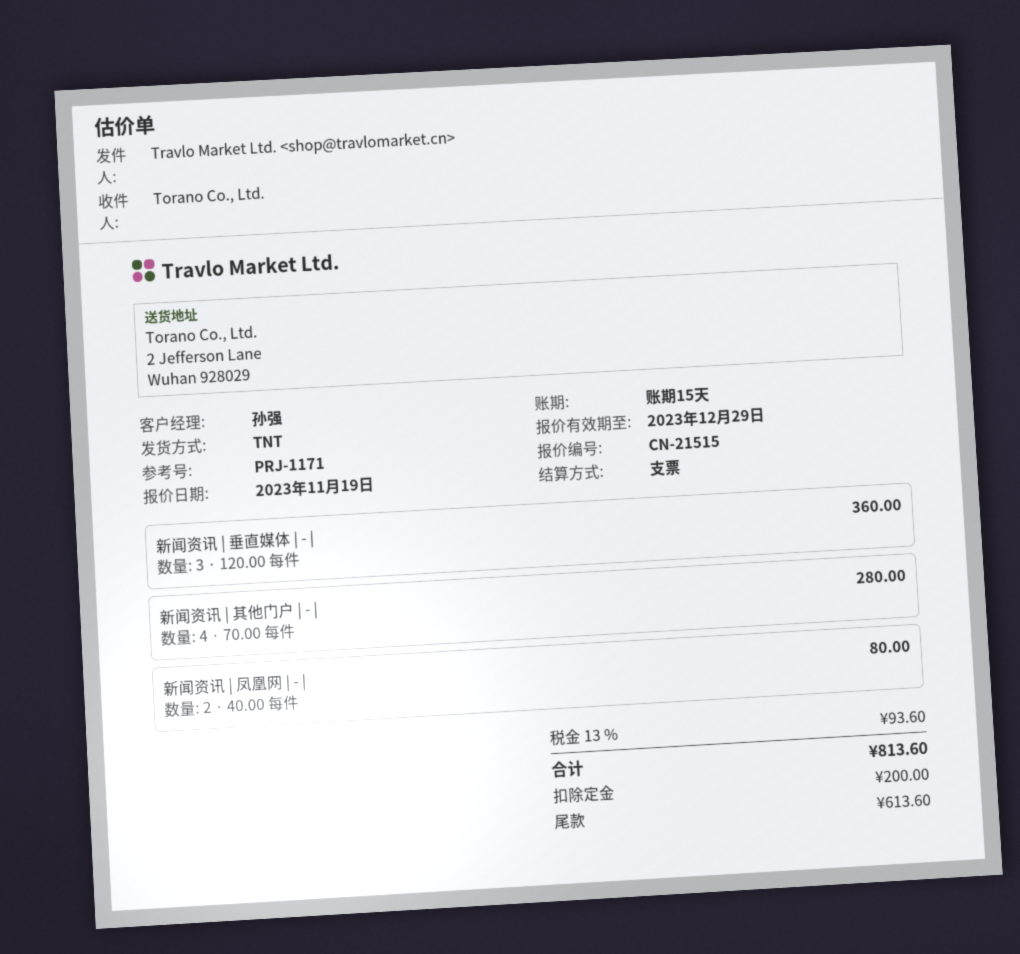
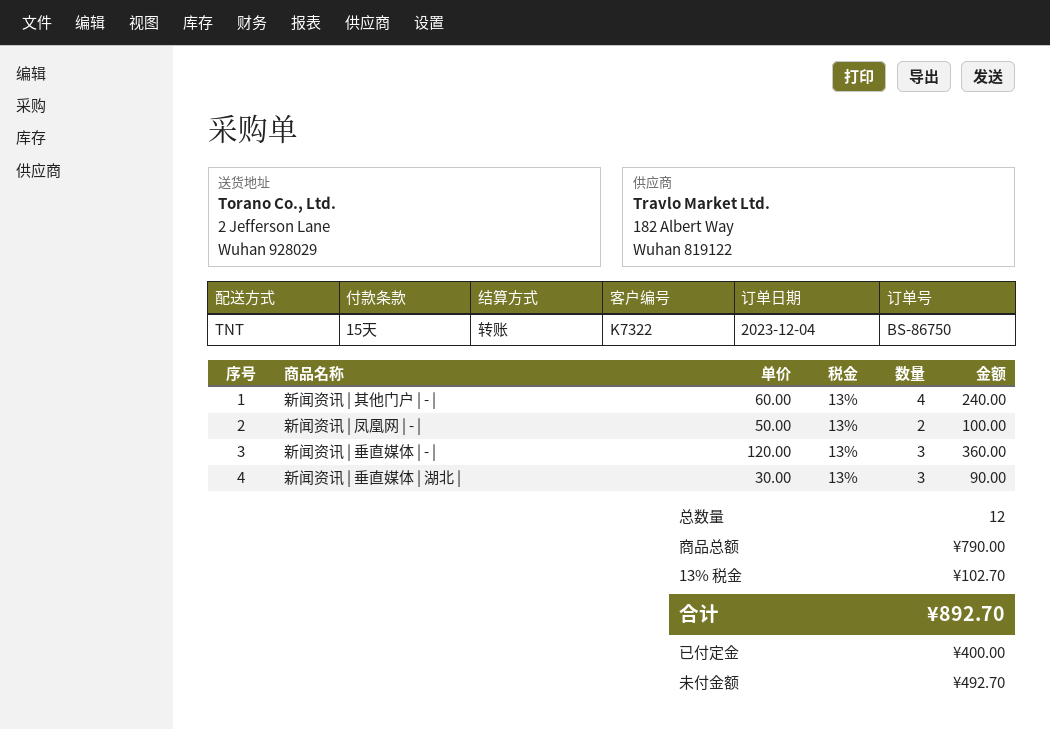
payment method: cheque -> bank transfer
新闻资讯 | 其他门户 | - |: 4 x 70.00 = 280.00 -> 4 x 60.00 = 240.00
新闻资讯 | 凤凰网 | - |: 2 x 40.00 = 80.00 -> 2 x 50.00 = 100.00
新闻资讯 | 垂直媒体 | 湖北 |: none -> 3 x 30.00 = 90.00
tax: 13% = 93.60 -> 13% = 102.70
total: 813.60 -> 892.70
deposit: 200.00 -> 400.00
balance: 613.60 -> 492.70

